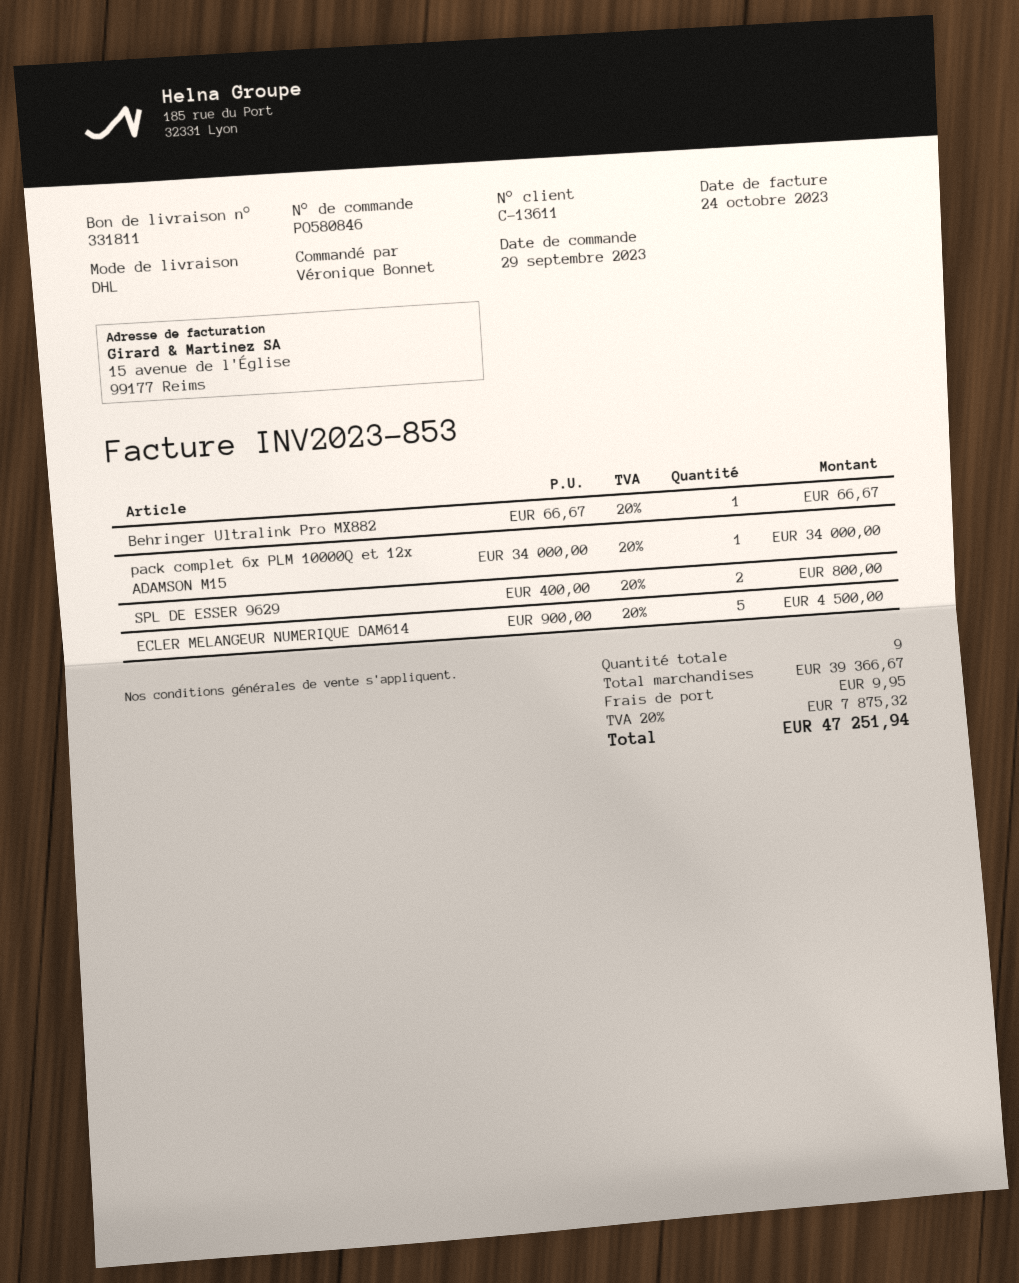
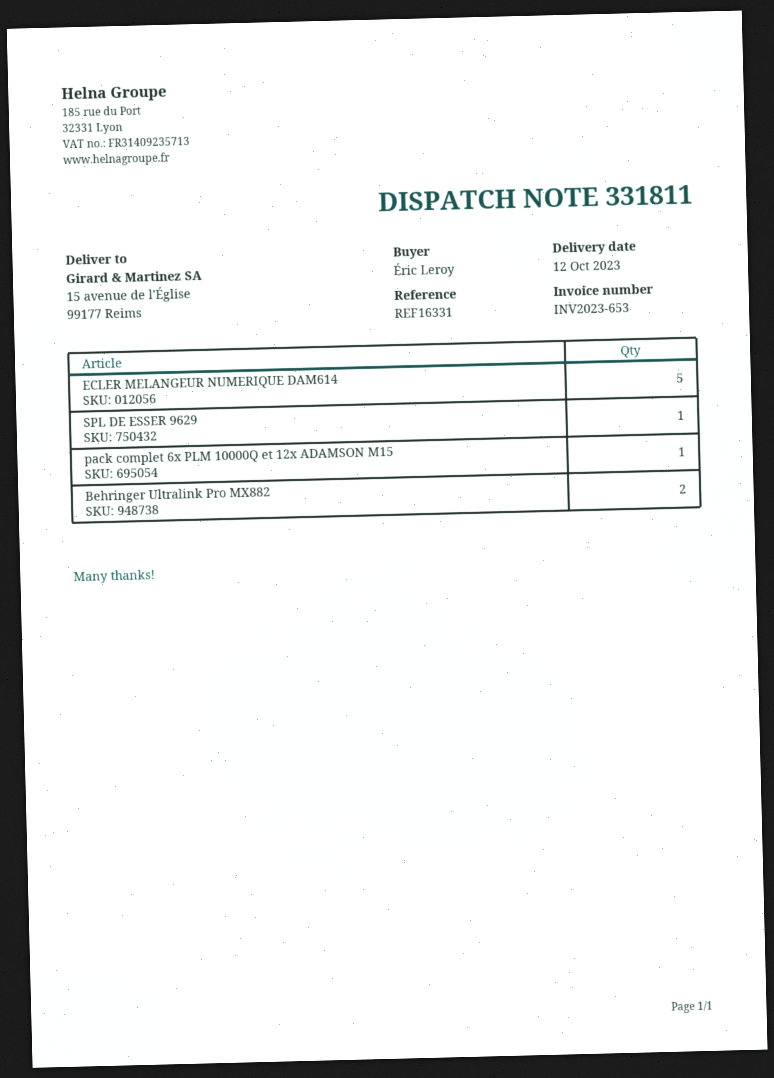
invoice number: INV2023-853 -> INV2023-653
ordered by: Véronique Bonnet -> Éric Leroy
Behringer Ultralink Pro MX882: 1 -> 2
SPL DE ESSER 9629: 2 -> 1

